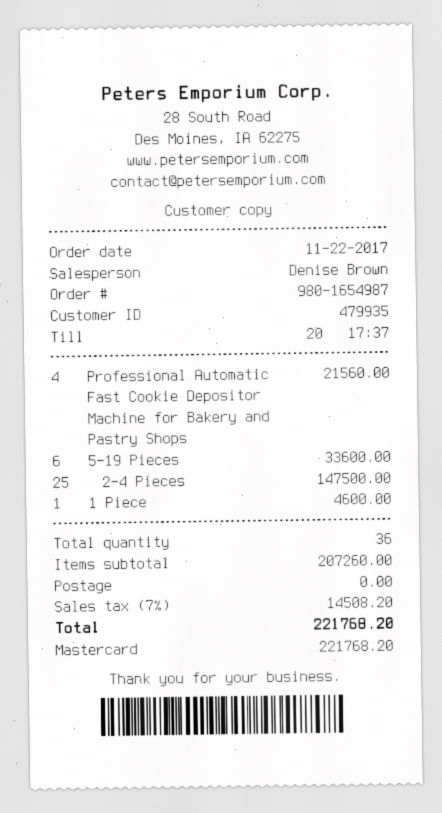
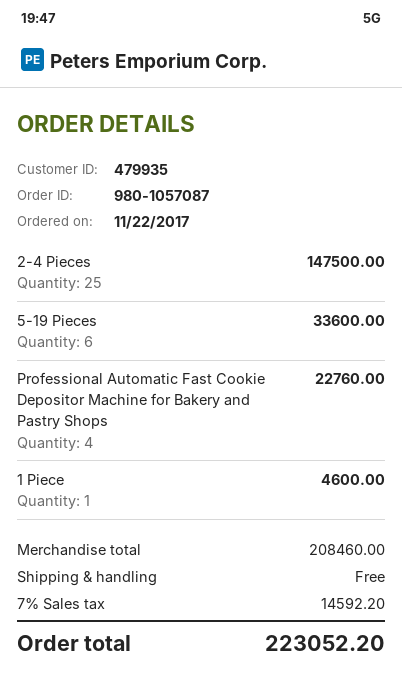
order number: 980-1654987 -> 980-1057087
Professional Automatic Fast Cookie Depositor Machine for Bakery and Pastry Shops: 4 for 21560.00 -> 4 for 22760.00
subtotal: 207260.00 -> 208460.00
tax: 7% = 14508.20 -> 7% = 14592.20
total: 221768.20 -> 223052.20

